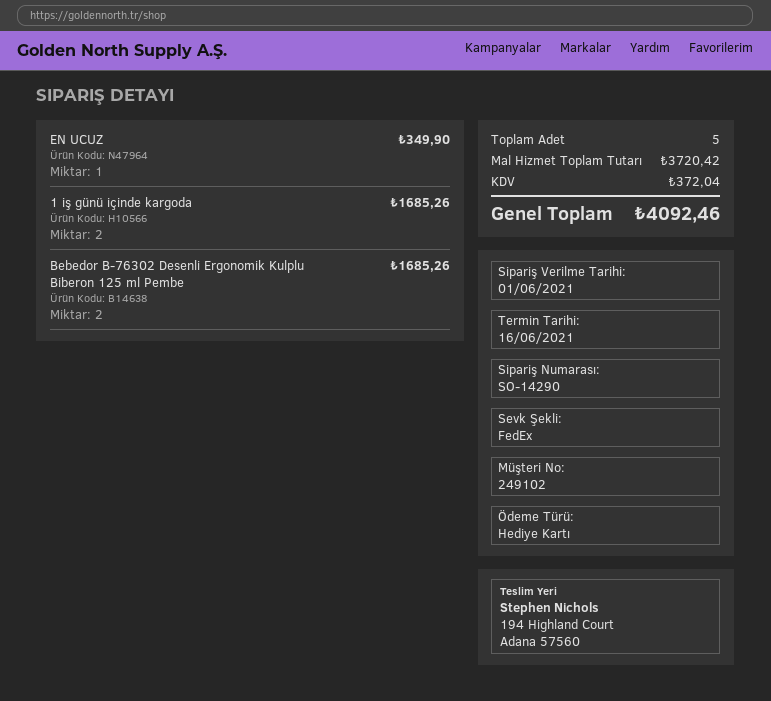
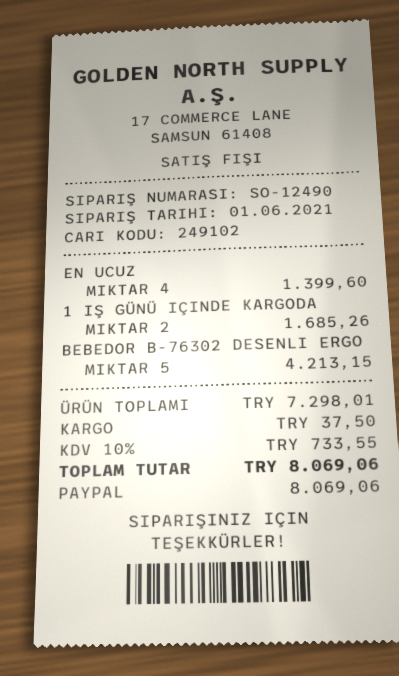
order number: SO-14290 -> SO-12490
payment method: gift card -> PayPal
EN UCUZ: 1 for 349.90 -> 4 for 1399.60
Bebedor B-76302 Desenli Ergonomik Kulplu Biberon 125 ml Pembe: 2 for 1685.26 -> 5 for 4213.15
subtotal: 3720.42 -> 7298.01
shipping: none -> 37.50
tax: 372.04 -> 733.55
total: 4092.46 -> 8069.06

